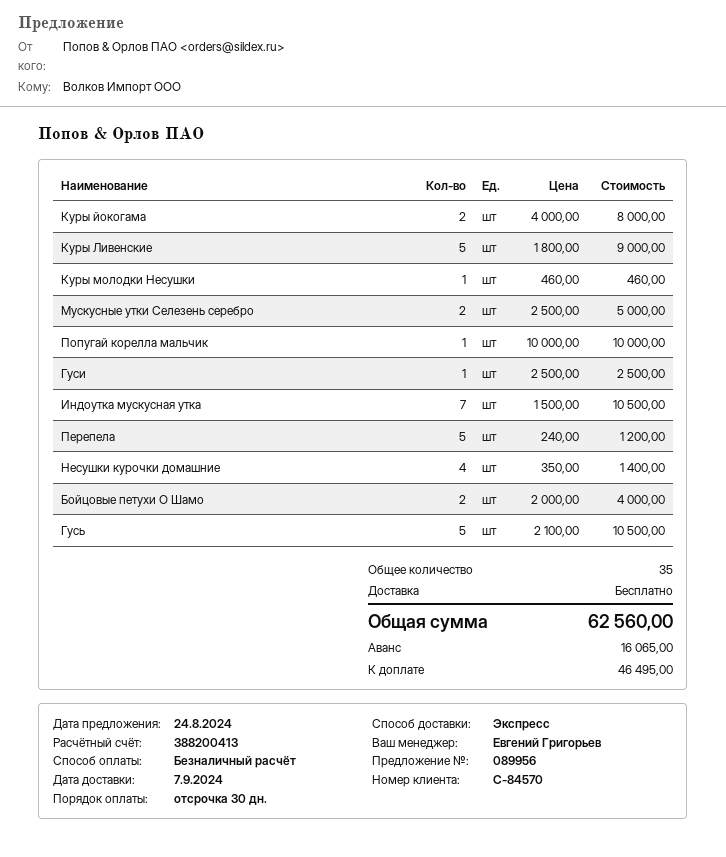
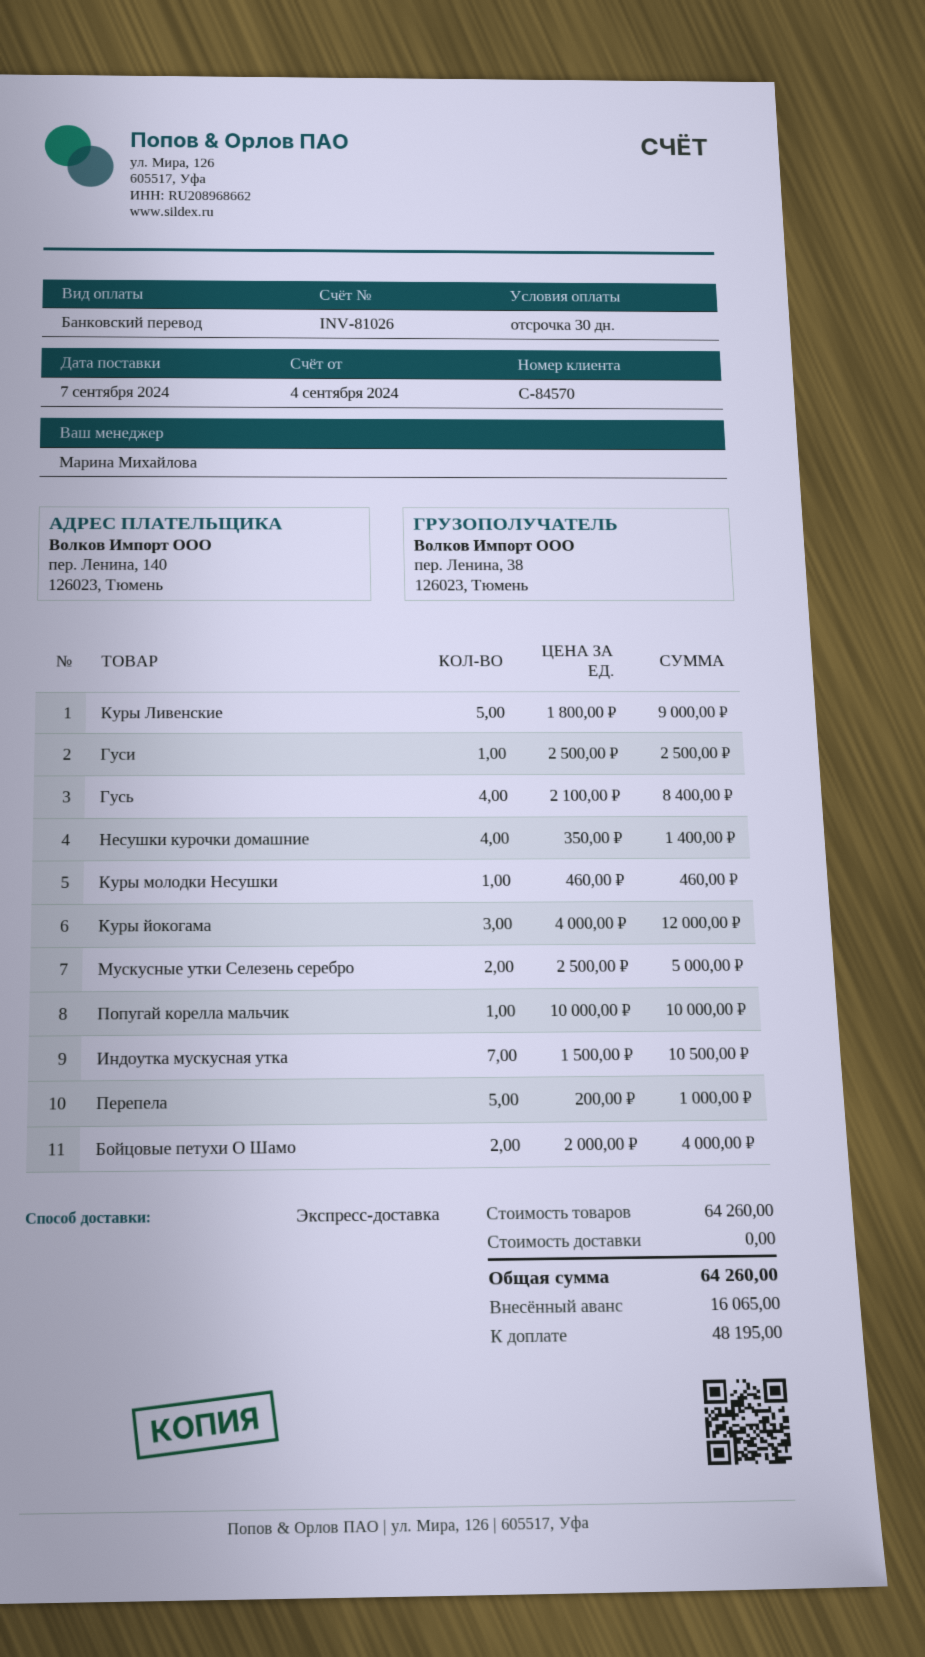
sales rep: Евгений Григорьев -> Марина Михайлова
Куры йокогама: 2 x 4000.00 = 8000.00 -> 3 x 4000.00 = 12000.00
Перепела: 5 x 240.00 = 1200.00 -> 5 x 200.00 = 1000.00
Гусь: 5 x 2100.00 = 10500.00 -> 4 x 2100.00 = 8400.00
total: 62560.00 -> 64260.00
balance: 46495.00 -> 48195.00

